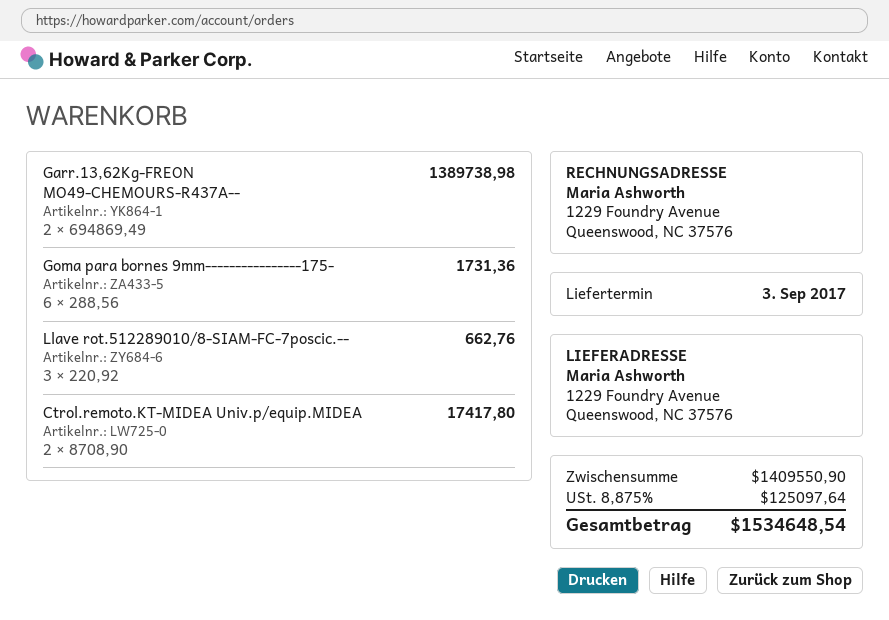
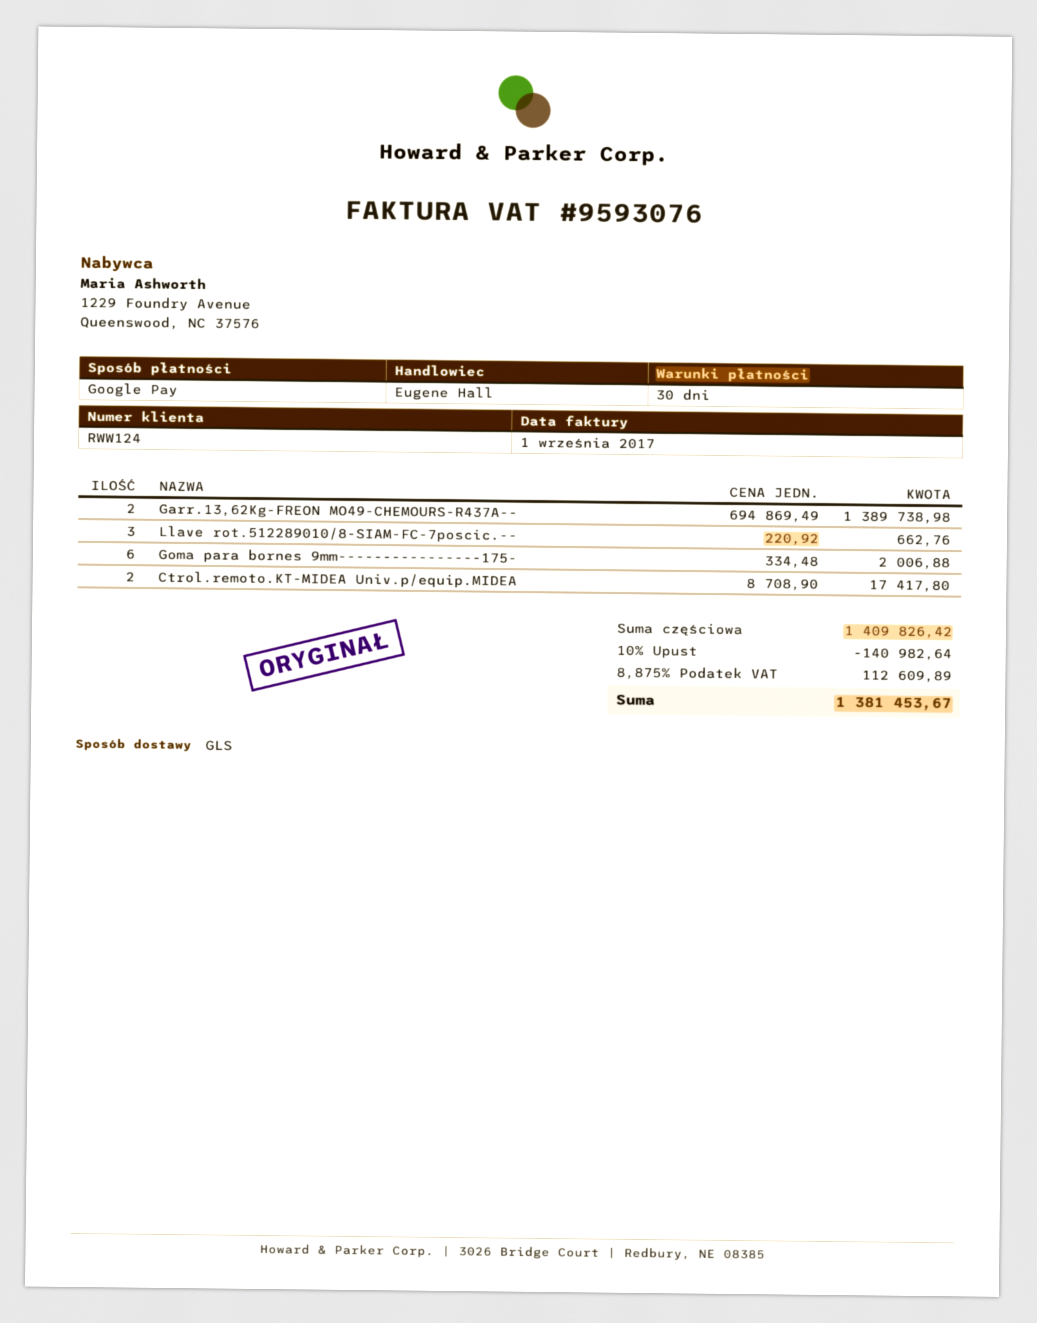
Goma para bornes 9mm----------------175-: 6 x 288.56 = 1731.36 -> 6 x 334.48 = 2006.88
subtotal: 1409550.90 -> 1409826.42
discount: none -> 10% = 140982.64
tax: 8.875% = 125097.64 -> 8.875% = 112609.89
total: 1534648.54 -> 1381453.67

